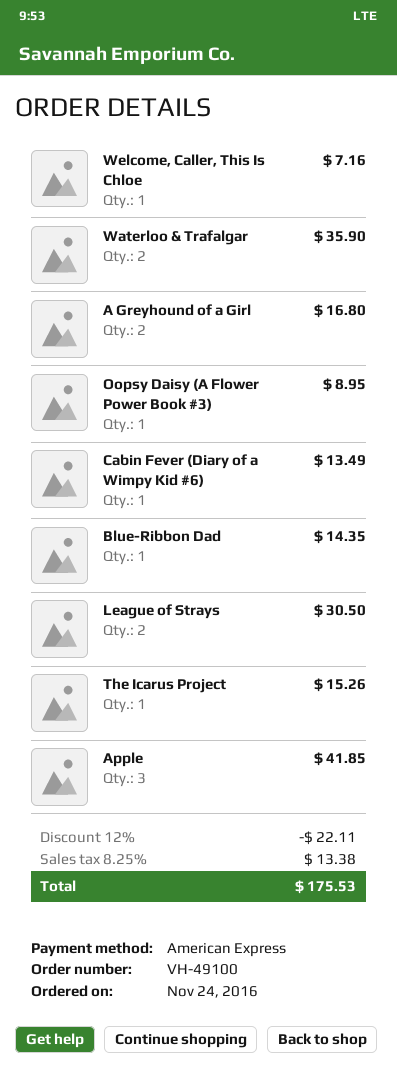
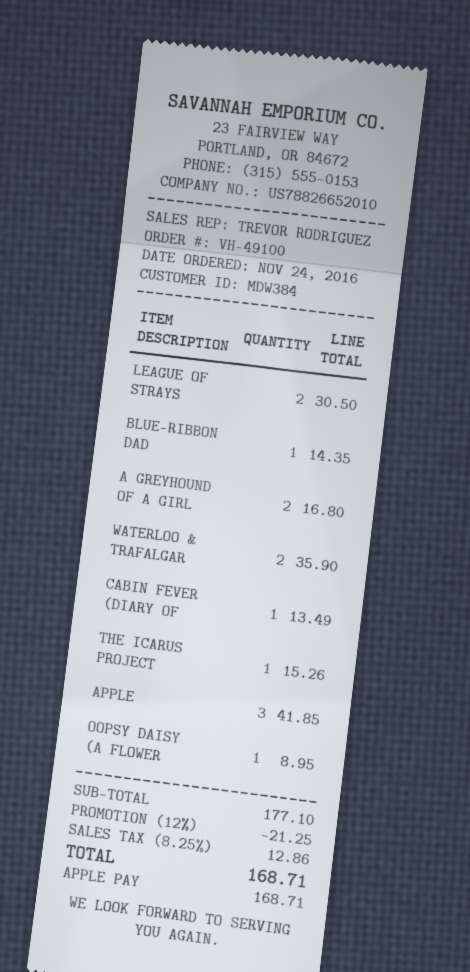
payment method: American Express -> Apple Pay
Welcome, Caller, This Is Chloe: 1 for 7.16 -> none
discount: 12% = 22.11 -> 12% = 21.25
tax: 8.25% = 13.38 -> 8.25% = 12.86
total: 175.53 -> 168.71

